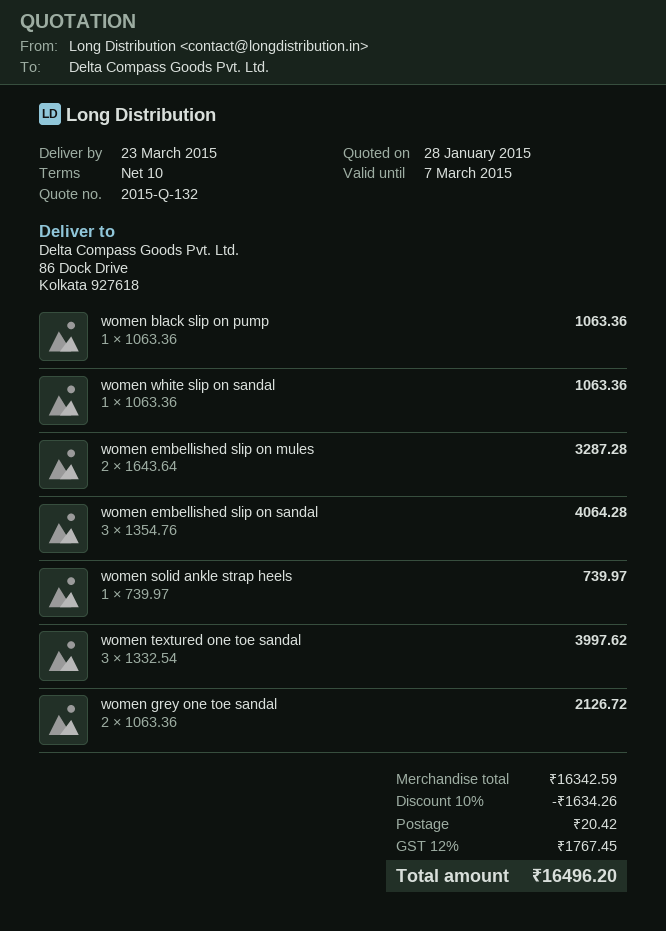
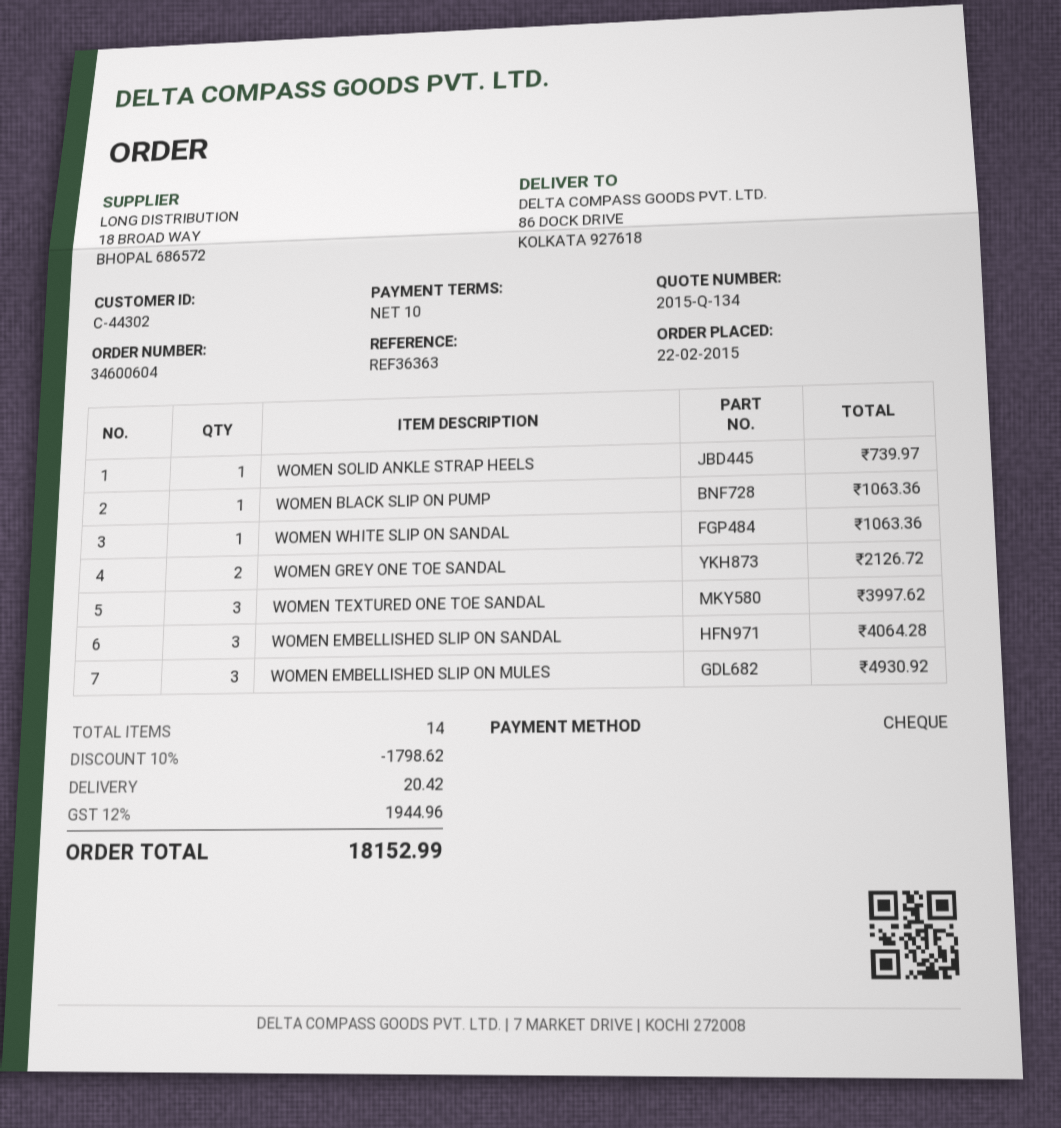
quote number: 2015-Q-132 -> 2015-Q-134
women embellished slip on mules: 2 for 3287.28 -> 3 for 4930.92
discount: 10% = 1634.26 -> 10% = 1798.62
tax: 12% = 1767.45 -> 12% = 1944.96
total: 16496.20 -> 18152.99

